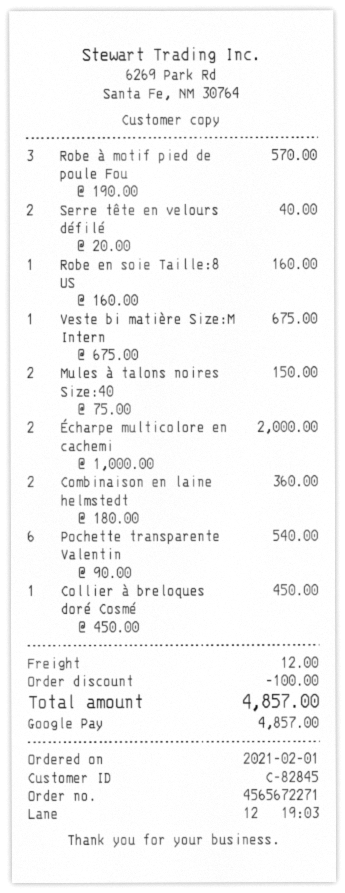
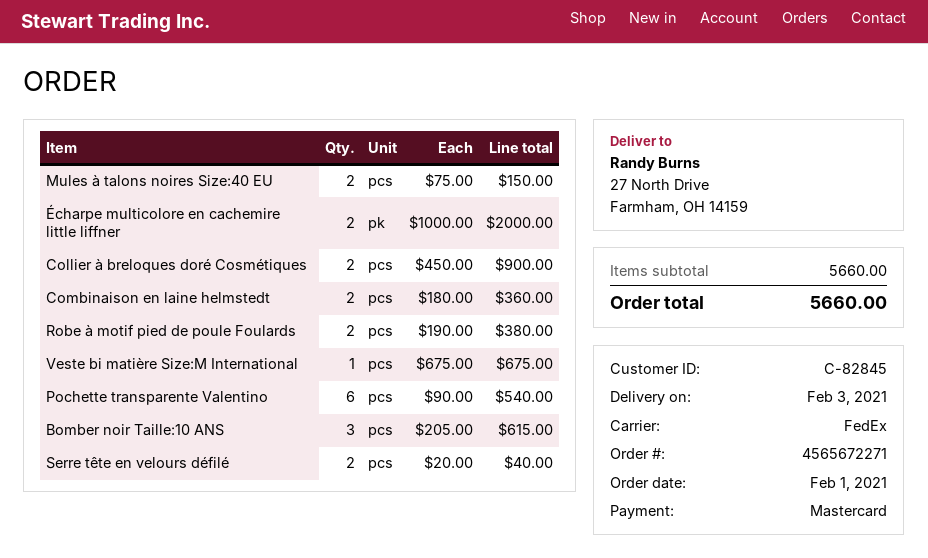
payment method: Google Pay -> Mastercard
Robe à motif pied de poule Fou: 3 x 190.00 = 570.00 -> 2 x 190.00 = 380.00
Robe en soie Taille:8 US: 1 x 160.00 = 160.00 -> none
Collier à breloques doré Cosmé: 1 x 450.00 = 450.00 -> 2 x 450.00 = 900.00
Bomber noir Taille:10 ANS: none -> 3 x 205.00 = 615.00
discount: 100.00 -> none
shipping: 12.00 -> none
total: 4857.00 -> 5660.00

